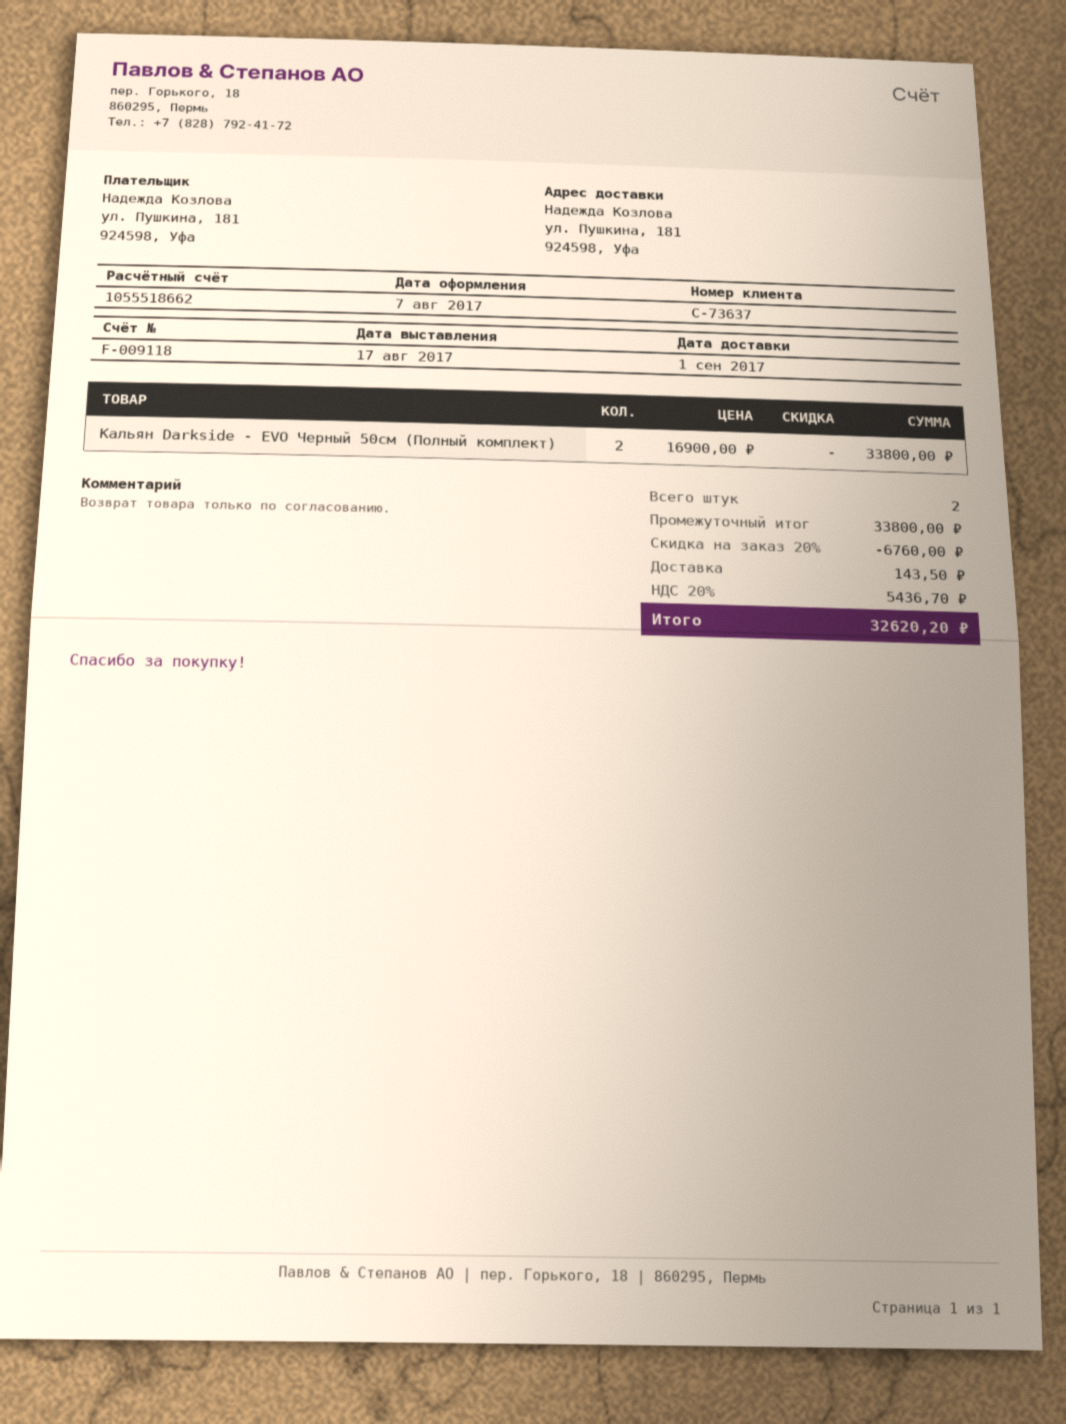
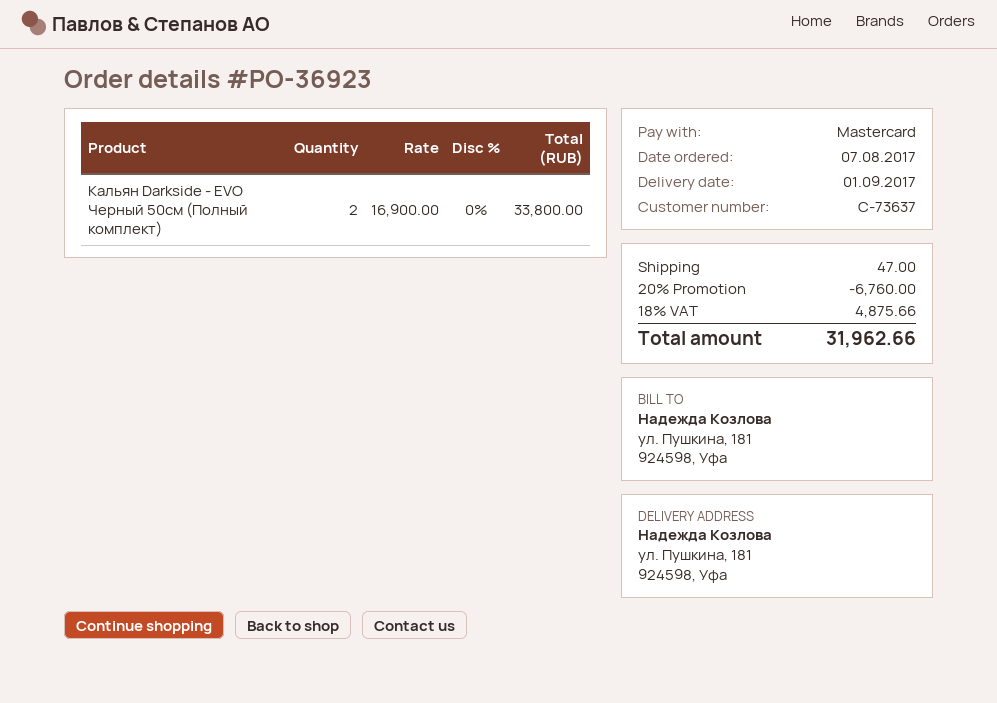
shipping: 143.50 -> 47.00
tax: 20% = 5436.70 -> 18% = 4875.66
total: 32620.20 -> 31962.66

